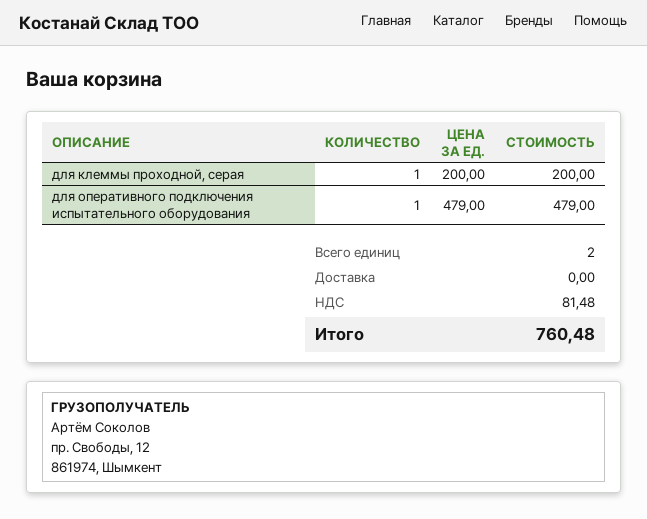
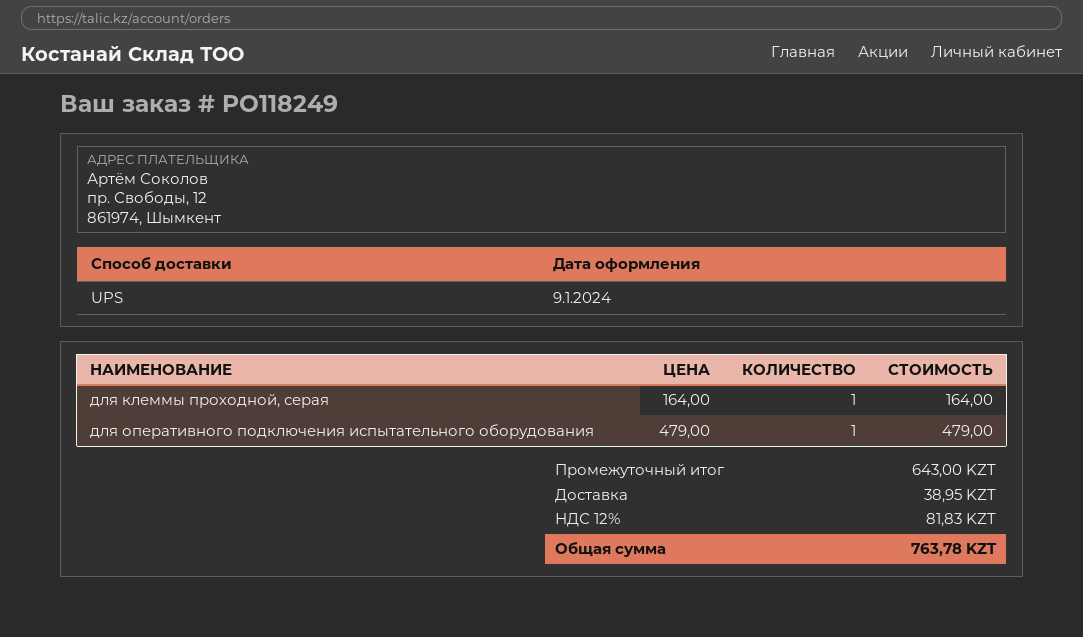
для клеммы проходной, серая: 1 x 200.00 = 200.00 -> 1 x 164.00 = 164.00
shipping: 0.00 -> 38.95
tax: 81.48 -> 81.83
total: 760.48 -> 763.78

